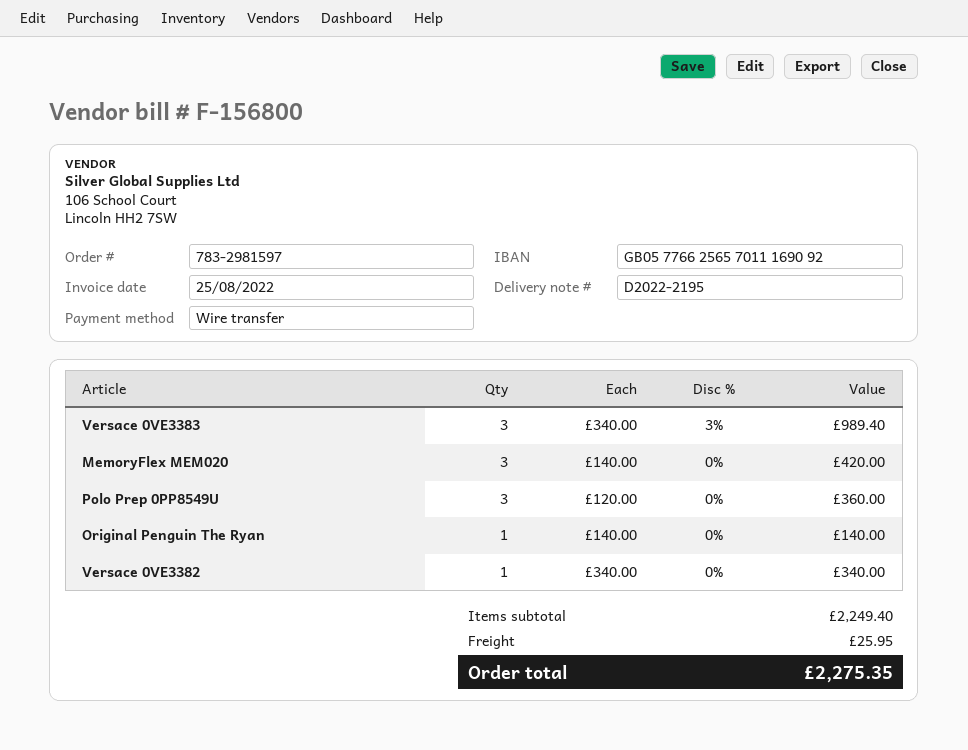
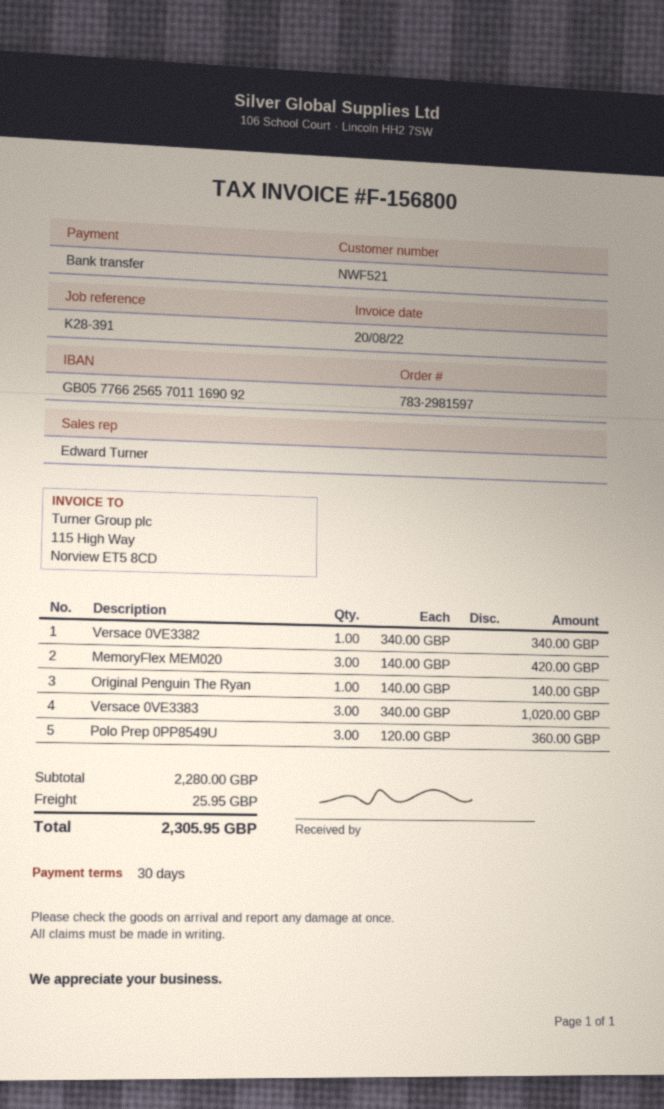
invoice date: 2022-08-25 -> 2022-08-20
Versace 0VE3383: 3 x 340.00 - 3% = 989.40 -> 3 x 340.00 = 1020.00
subtotal: 2249.40 -> 2280.00
total: 2275.35 -> 2305.95

